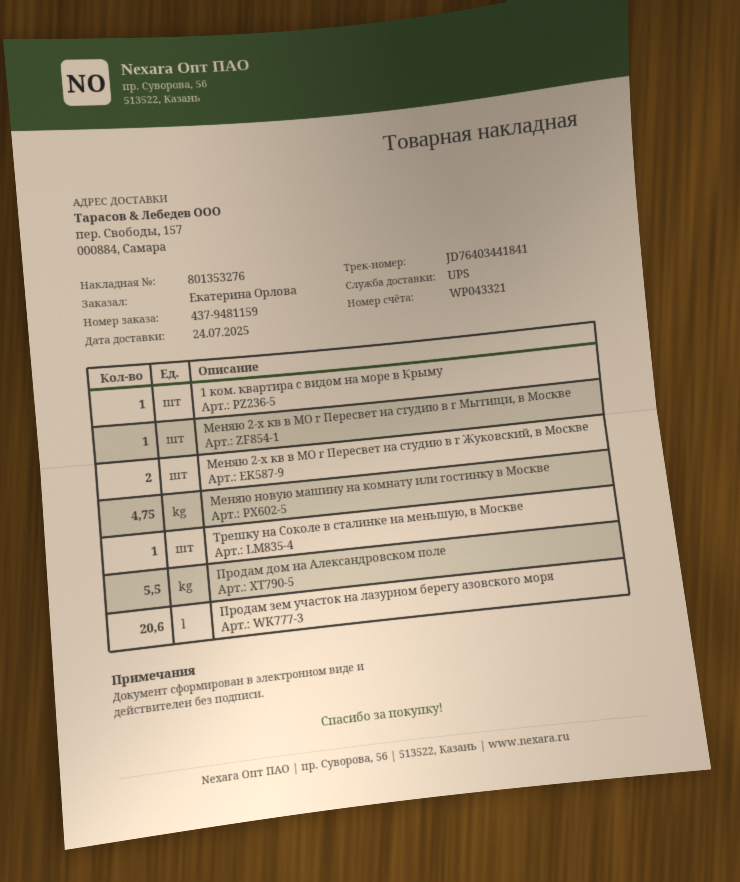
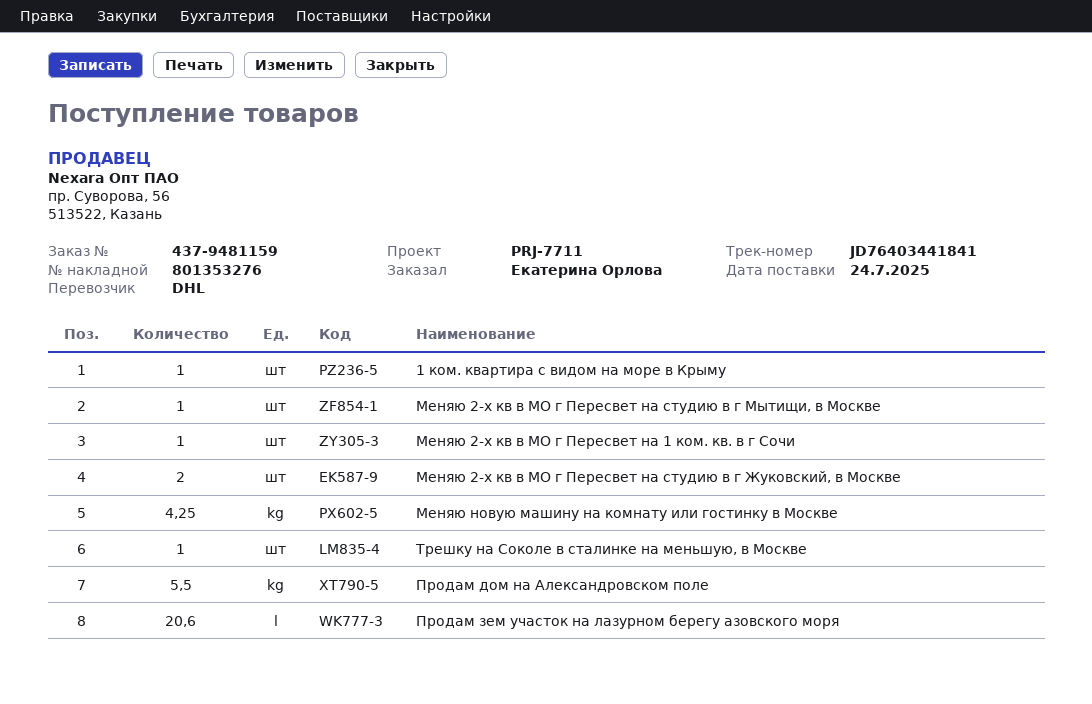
shipping method: UPS -> DHL
Меняю новую машину на комнату или гостинку в Москве: 4.75 -> 4.25
Меняю 2-х кв в МО г Пересвет на 1 ком. кв. в г Сочи: none -> 1

